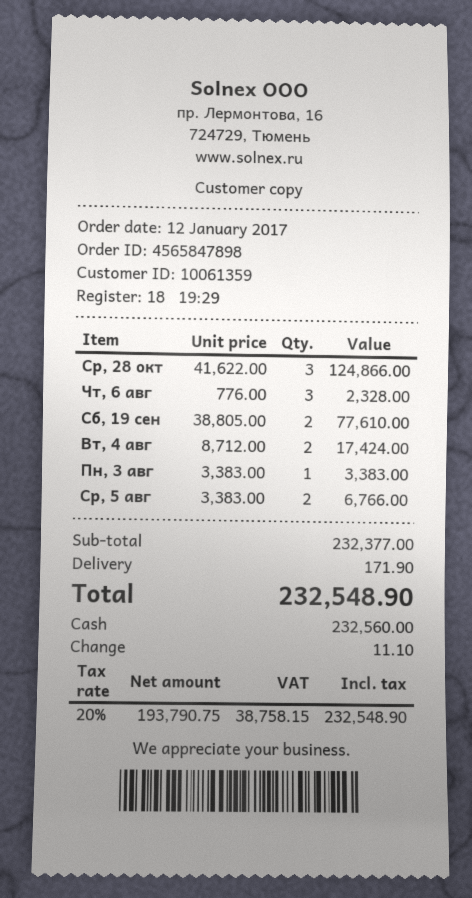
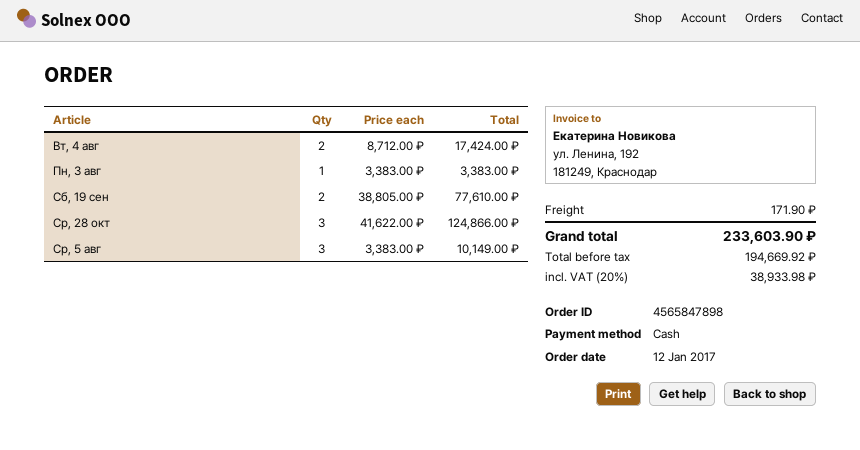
Чт, 6 авг: 3 x 776.00 = 2328.00 -> none
Ср, 5 авг: 2 x 3383.00 = 6766.00 -> 3 x 3383.00 = 10149.00
net: 193790.75 -> 194669.92
tax: 20% = 38758.15 -> 20% = 38933.98
total: 232548.90 -> 233603.90

